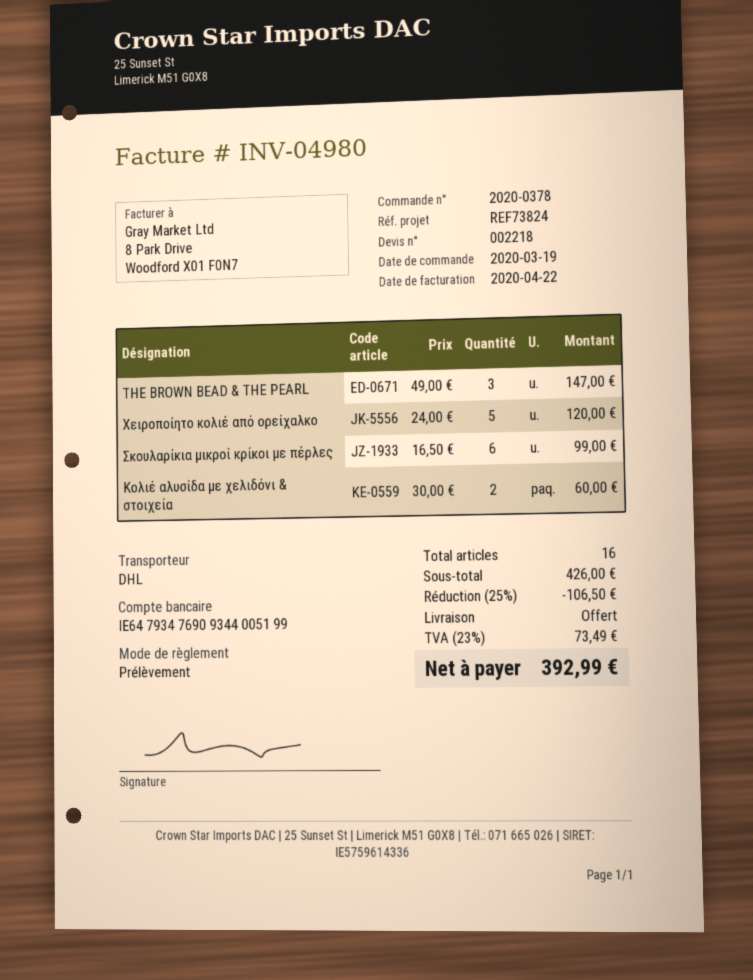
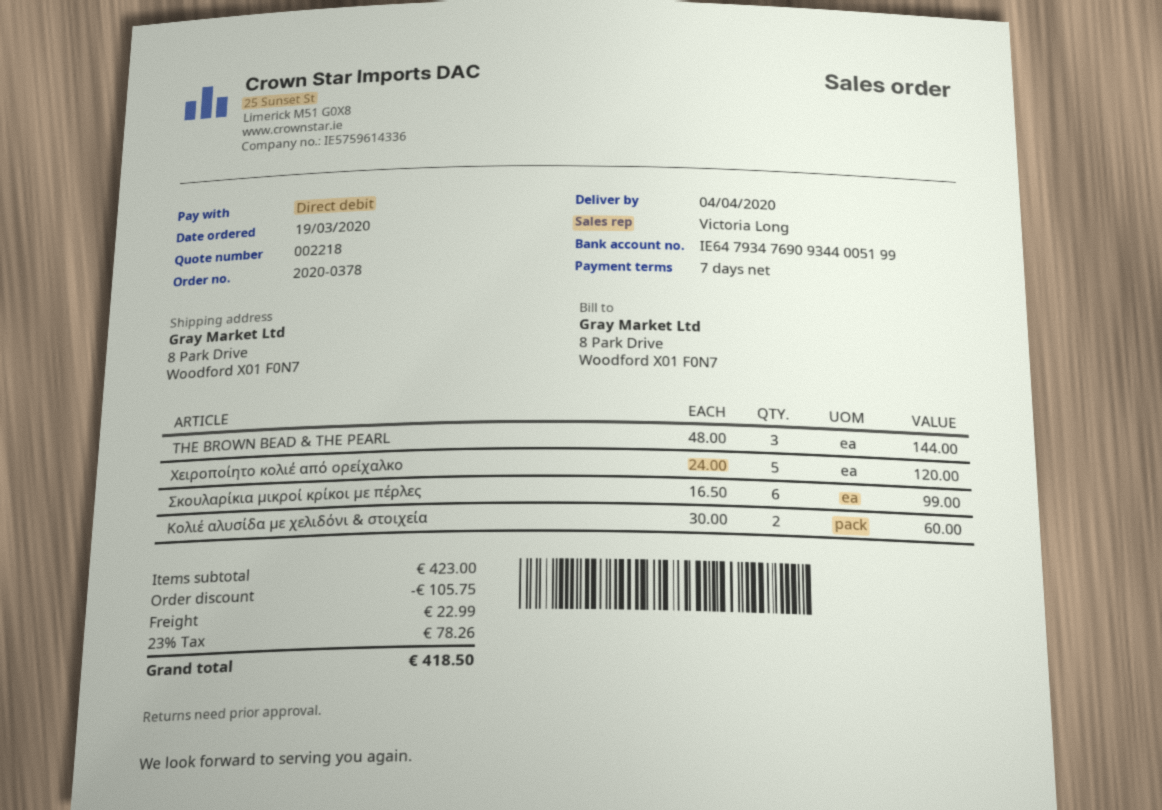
THE BROWN BEAD & THE PEARL: 3 x 49.00 = 147.00 -> 3 x 48.00 = 144.00
subtotal: 426.00 -> 423.00
discount: 106.50 -> 105.75
shipping: 0.00 -> 22.99
tax: 23% = 73.49 -> 23% = 78.26
total: 392.99 -> 418.50

